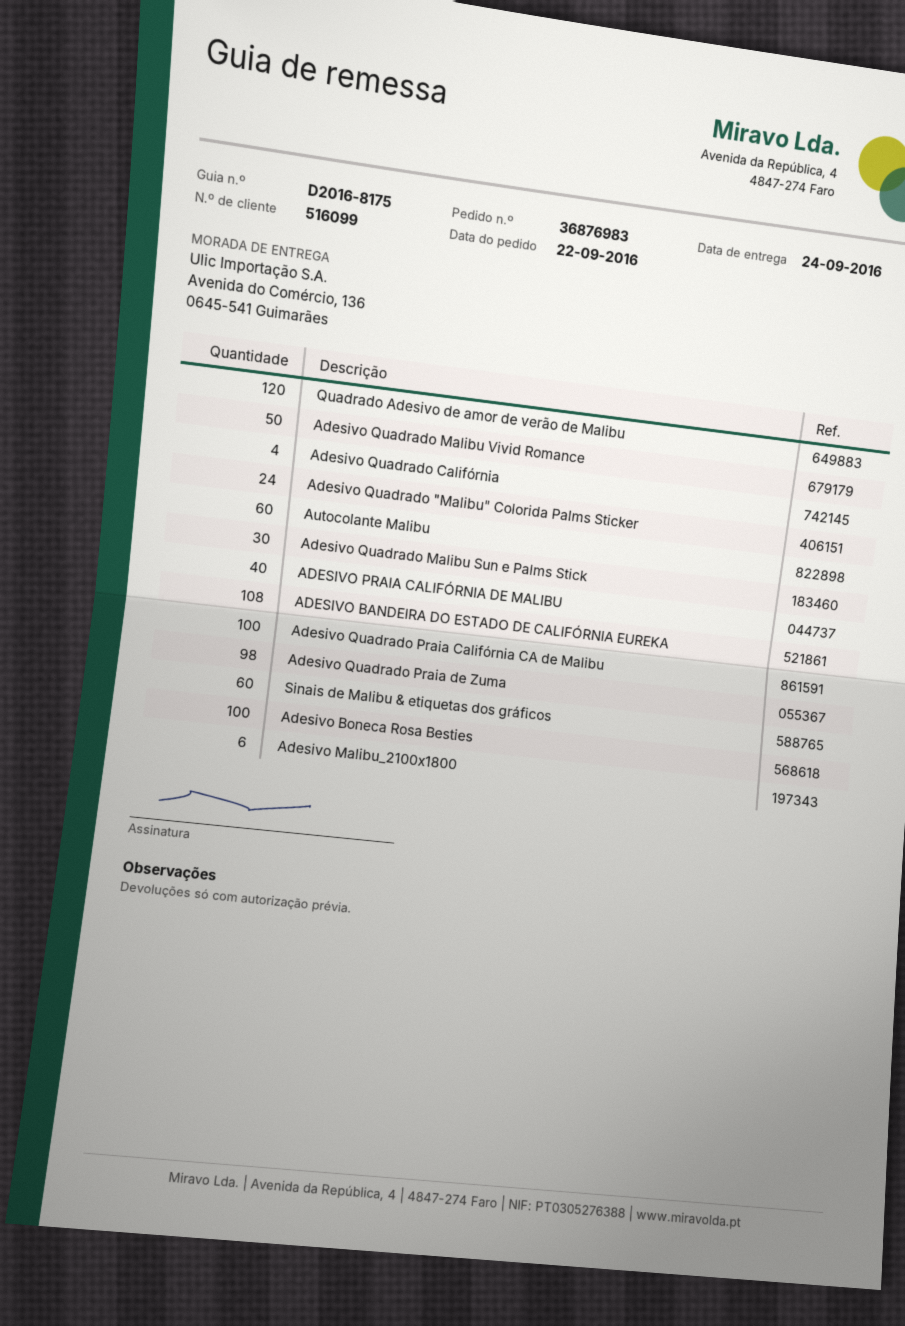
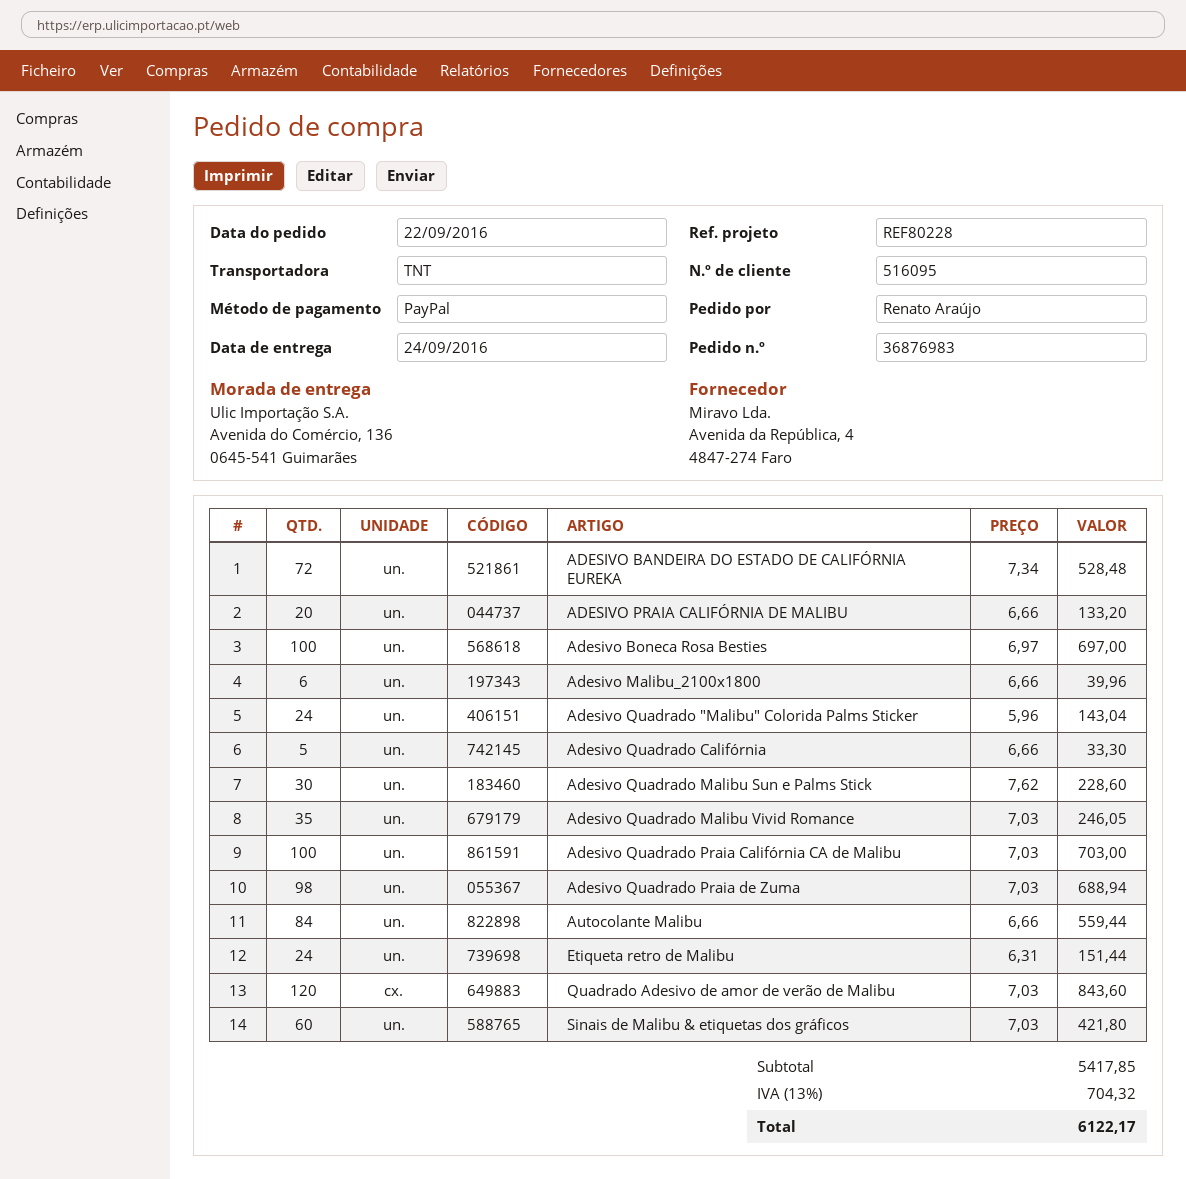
customer number: 516099 -> 516095
Adesivo Quadrado Malibu Vivid Romance: 50 -> 35
Adesivo Quadrado Califórnia: 4 -> 5
Autocolante Malibu: 60 -> 84
ADESIVO PRAIA CALIFÓRNIA DE MALIBU: 40 -> 20
ADESIVO BANDEIRA DO ESTADO DE CALIFÓRNIA EUREKA: 108 -> 72
Etiqueta retro de Malibu: none -> 24

